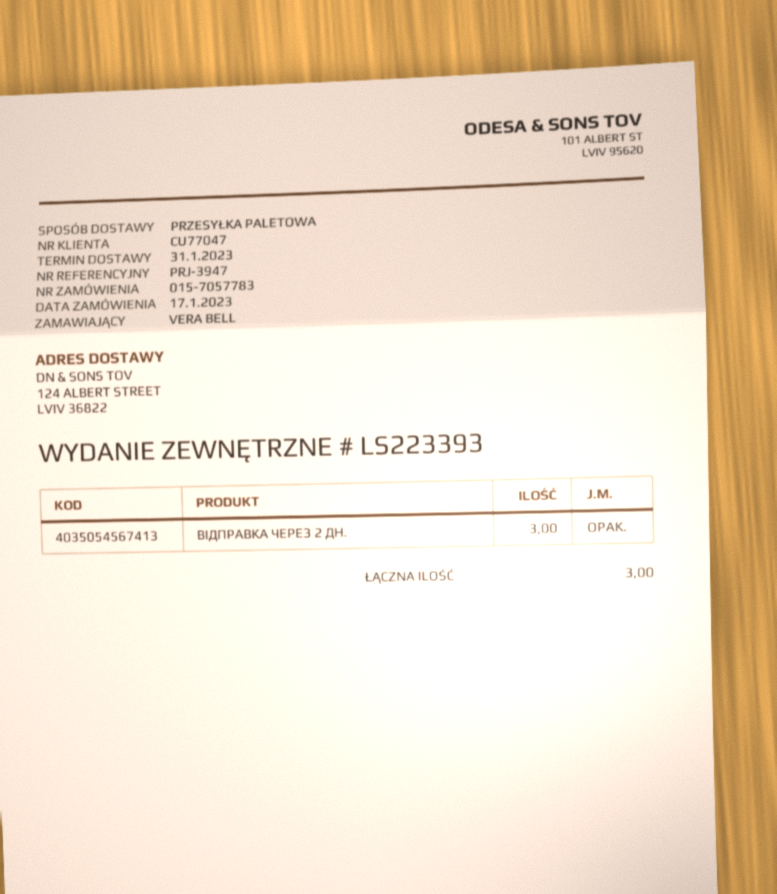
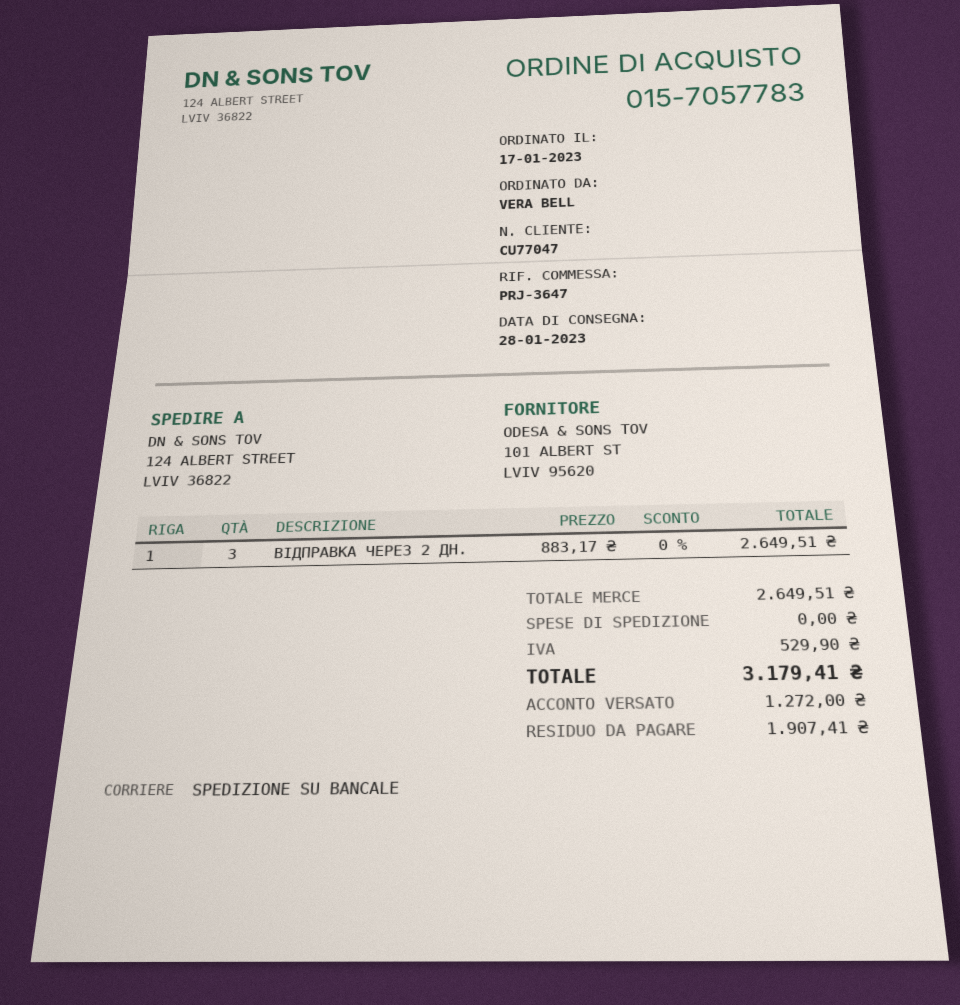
delivery date: 2023-01-31 -> 2023-01-28
reference: PRJ-3947 -> PRJ-3647

